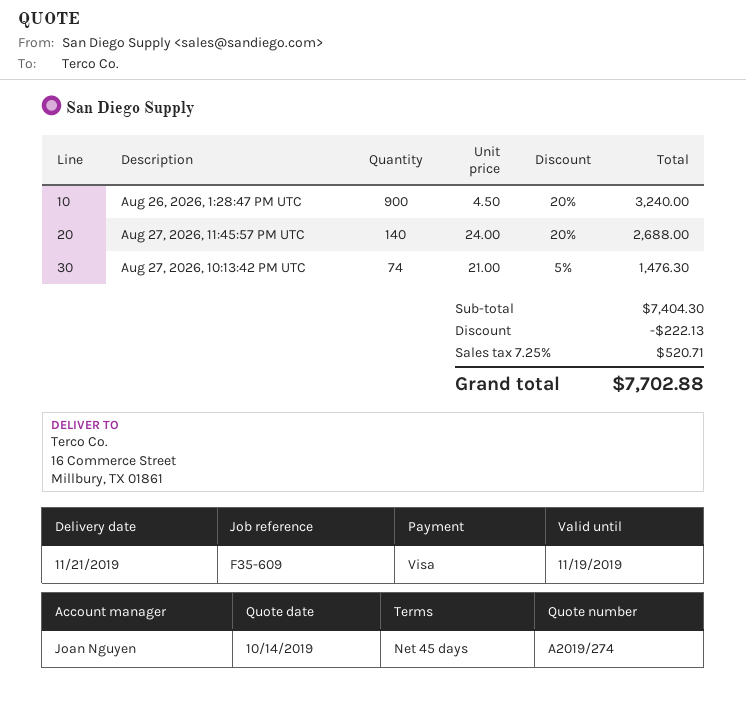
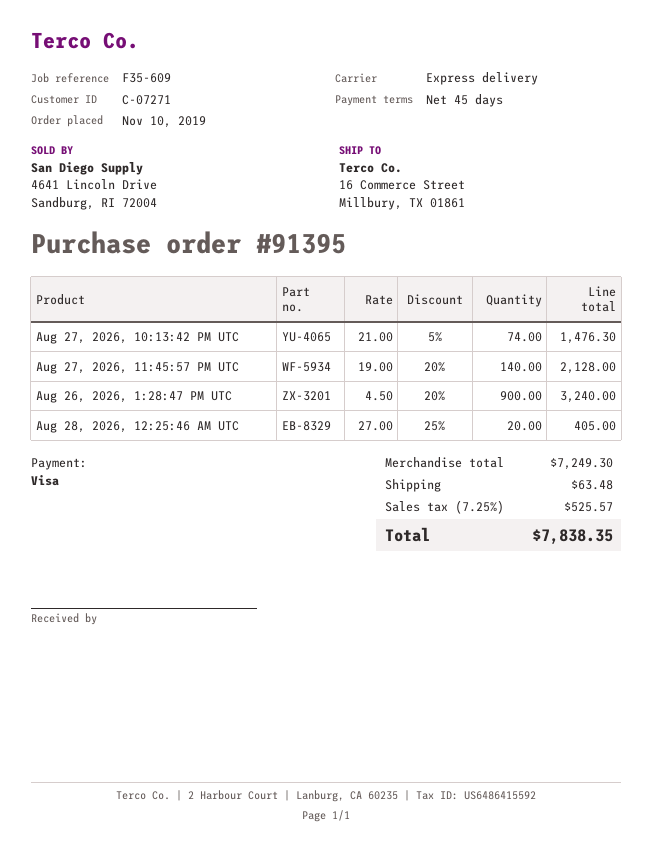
Aug 27, 2026, 11:45:57 PM UTC: 140 x 24.00 - 20% = 2688.00 -> 140 x 19.00 - 20% = 2128.00
Aug 28, 2026, 12:25:46 AM UTC: none -> 20 x 27.00 - 25% = 405.00
subtotal: 7404.30 -> 7249.30
discount: 222.13 -> none
shipping: none -> 63.48
tax: 7.25% = 520.71 -> 7.25% = 525.57
total: 7702.88 -> 7838.35

